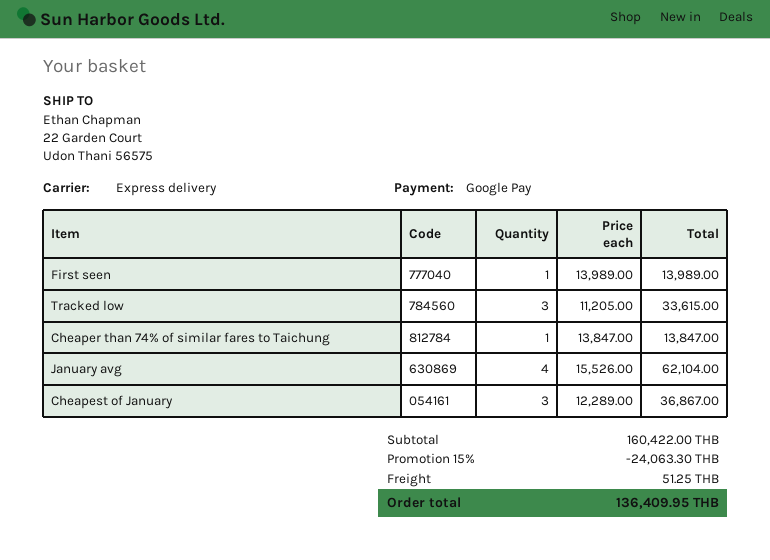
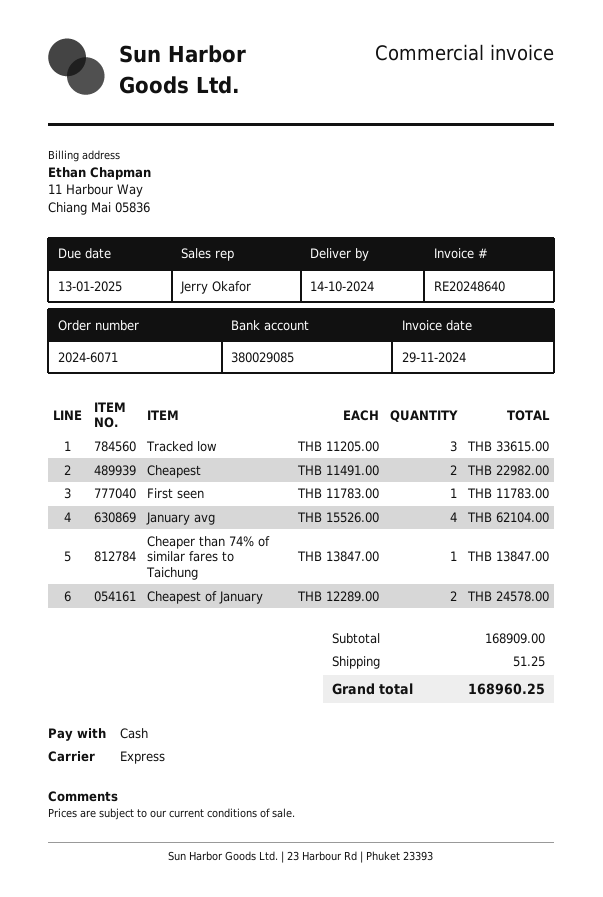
payment method: Google Pay -> cash
First seen: 1 x 13989.00 = 13989.00 -> 1 x 11783.00 = 11783.00
Cheapest of January: 3 x 12289.00 = 36867.00 -> 2 x 12289.00 = 24578.00
Cheapest: none -> 2 x 11491.00 = 22982.00
subtotal: 160422.00 -> 168909.00
discount: 15% = 24063.30 -> none
total: 136409.95 -> 168960.25

